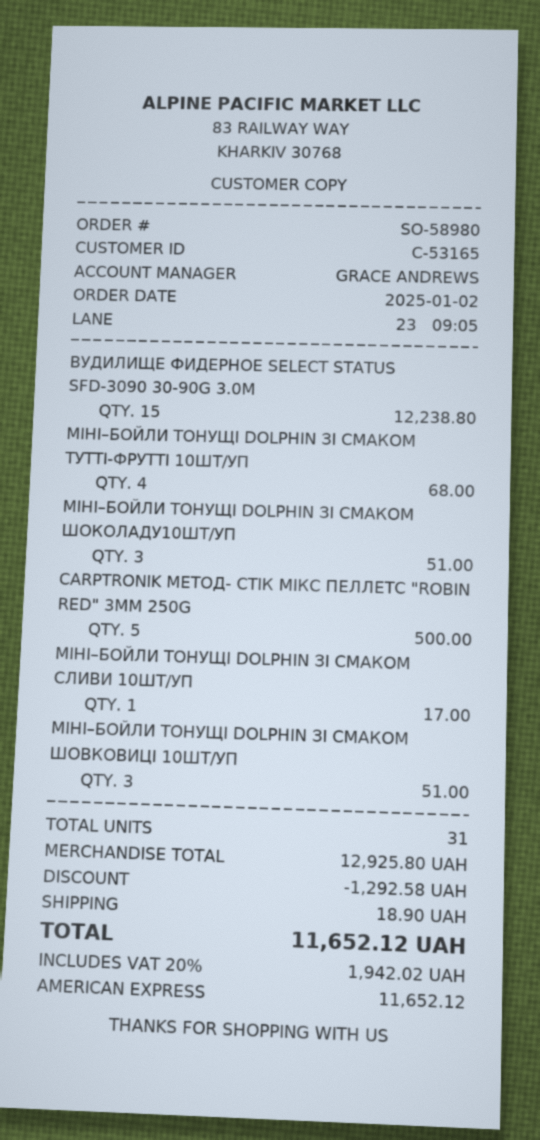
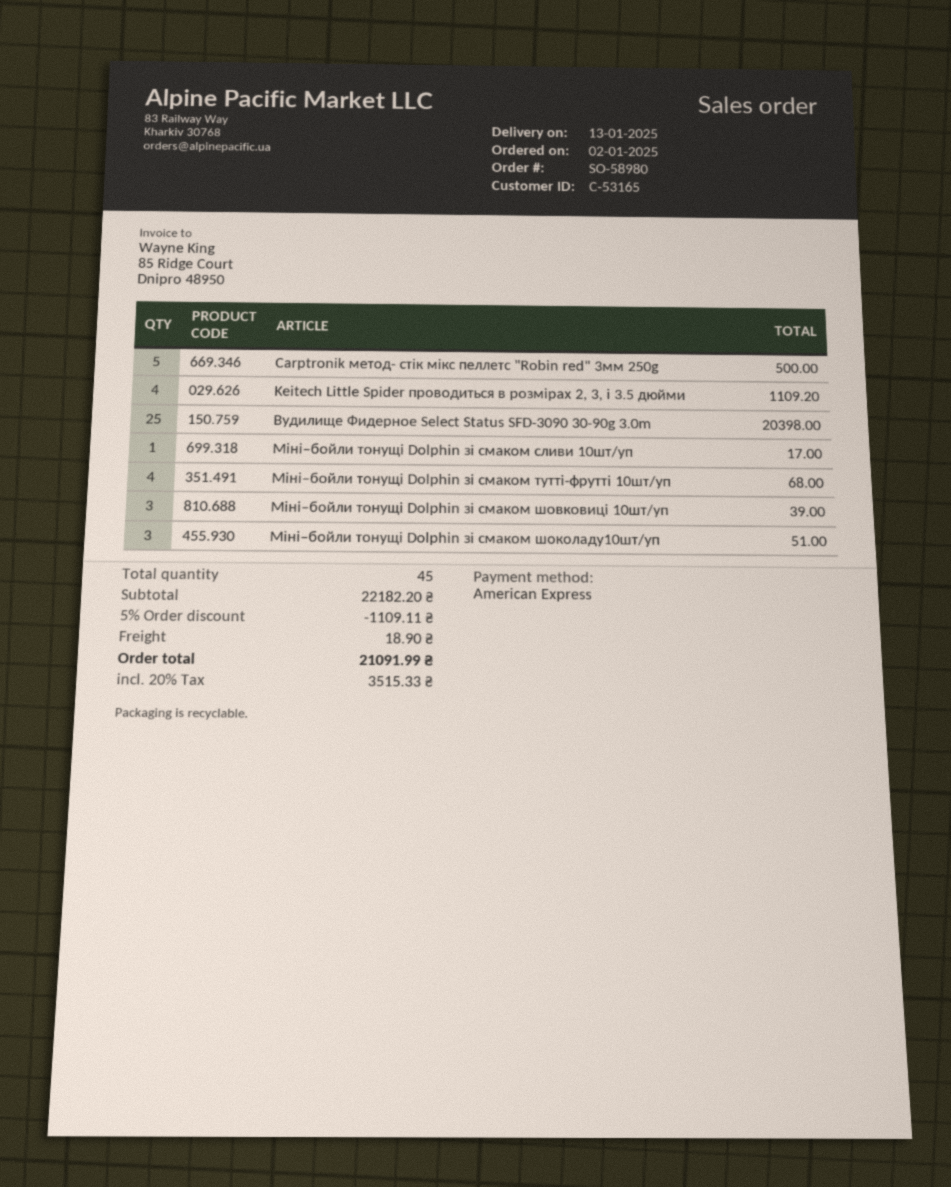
ВУДИЛИЩЕ ФИДЕРНОЕ SELECT STATUS SFD-3090 30-90G 3.0M: 15 for 12238.80 -> 25 for 20398.00
МІНІ–БОЙЛИ ТОНУЩІ DOLPHIN ЗІ СМАКОМ ШОВКОВИЦІ 10ШТ/УП: 3 for 51.00 -> 3 for 39.00
Keitech Little Spider проводиться в розмірах 2, 3, і 3.5 дюйми: none -> 4 for 1109.20
total quantity: 31 -> 45
subtotal: 12925.80 -> 22182.20
discount: 1292.58 -> 1109.11
tax: 20% = 1942.02 -> 20% = 3515.33
total: 11652.12 -> 21091.99

